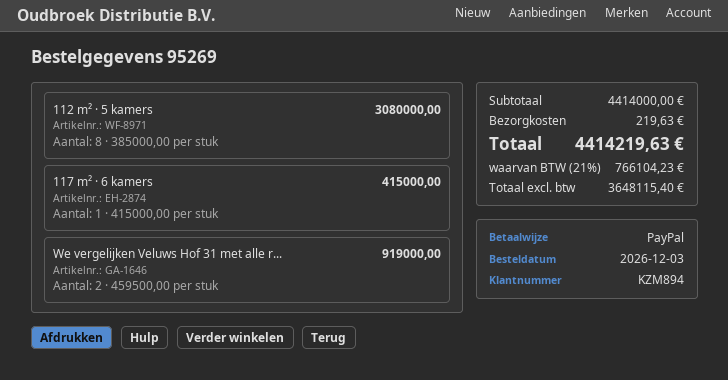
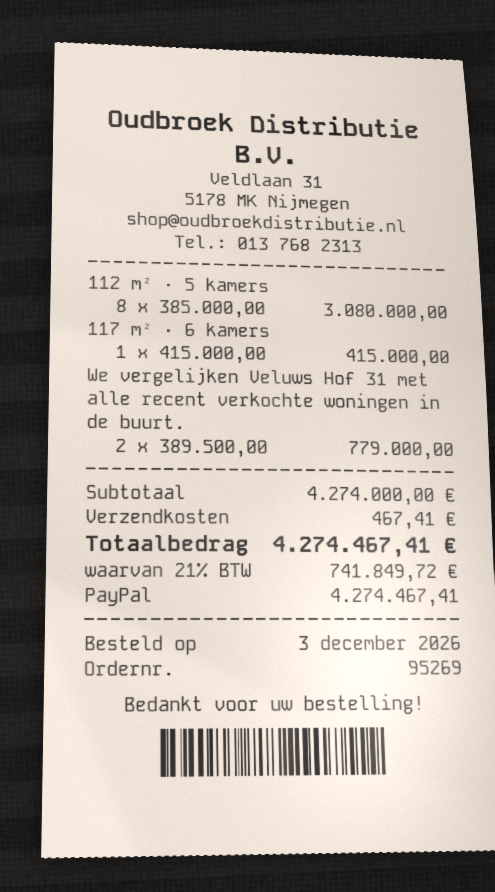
We vergelijken Veluws Hof 31 met alle r...: 2 x 459500.00 = 919000.00 -> 2 x 389500.00 = 779000.00
subtotal: 4414000.00 -> 4274000.00
shipping: 219.63 -> 467.41
tax: 21% = 766104.23 -> 21% = 741849.72
total: 4414219.63 -> 4274467.41

